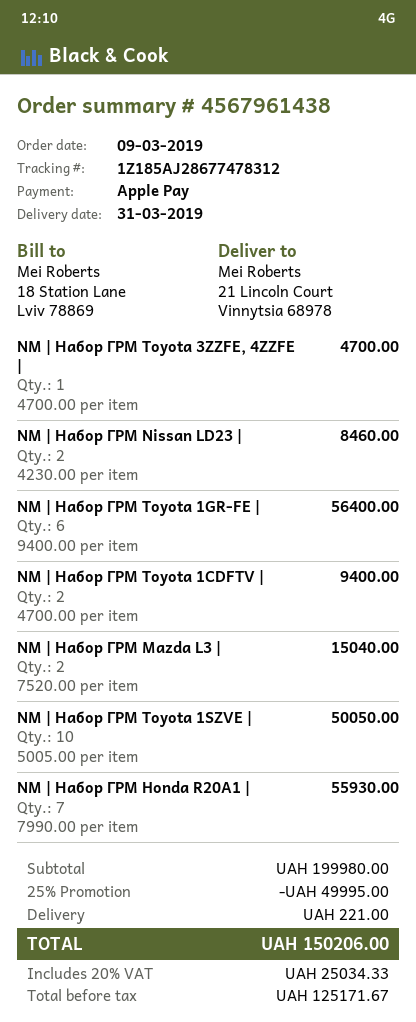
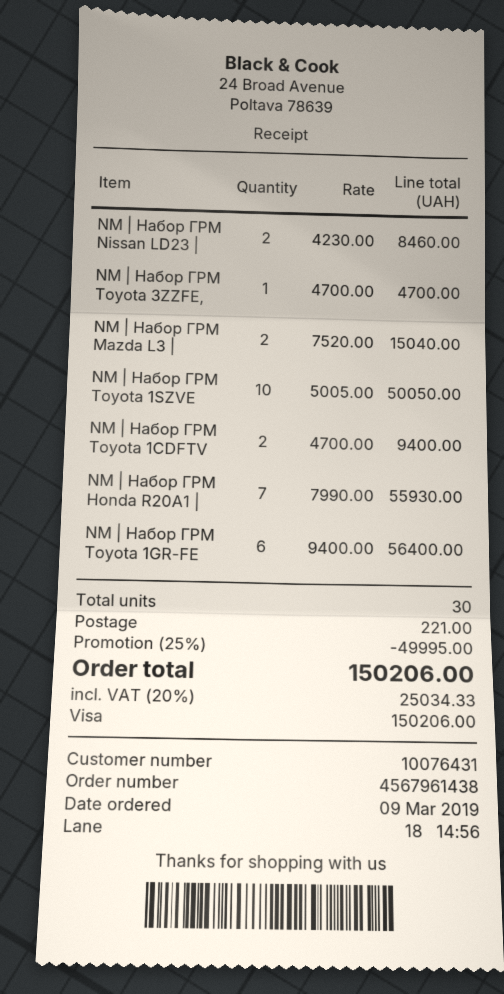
payment method: Apple Pay -> Visa

